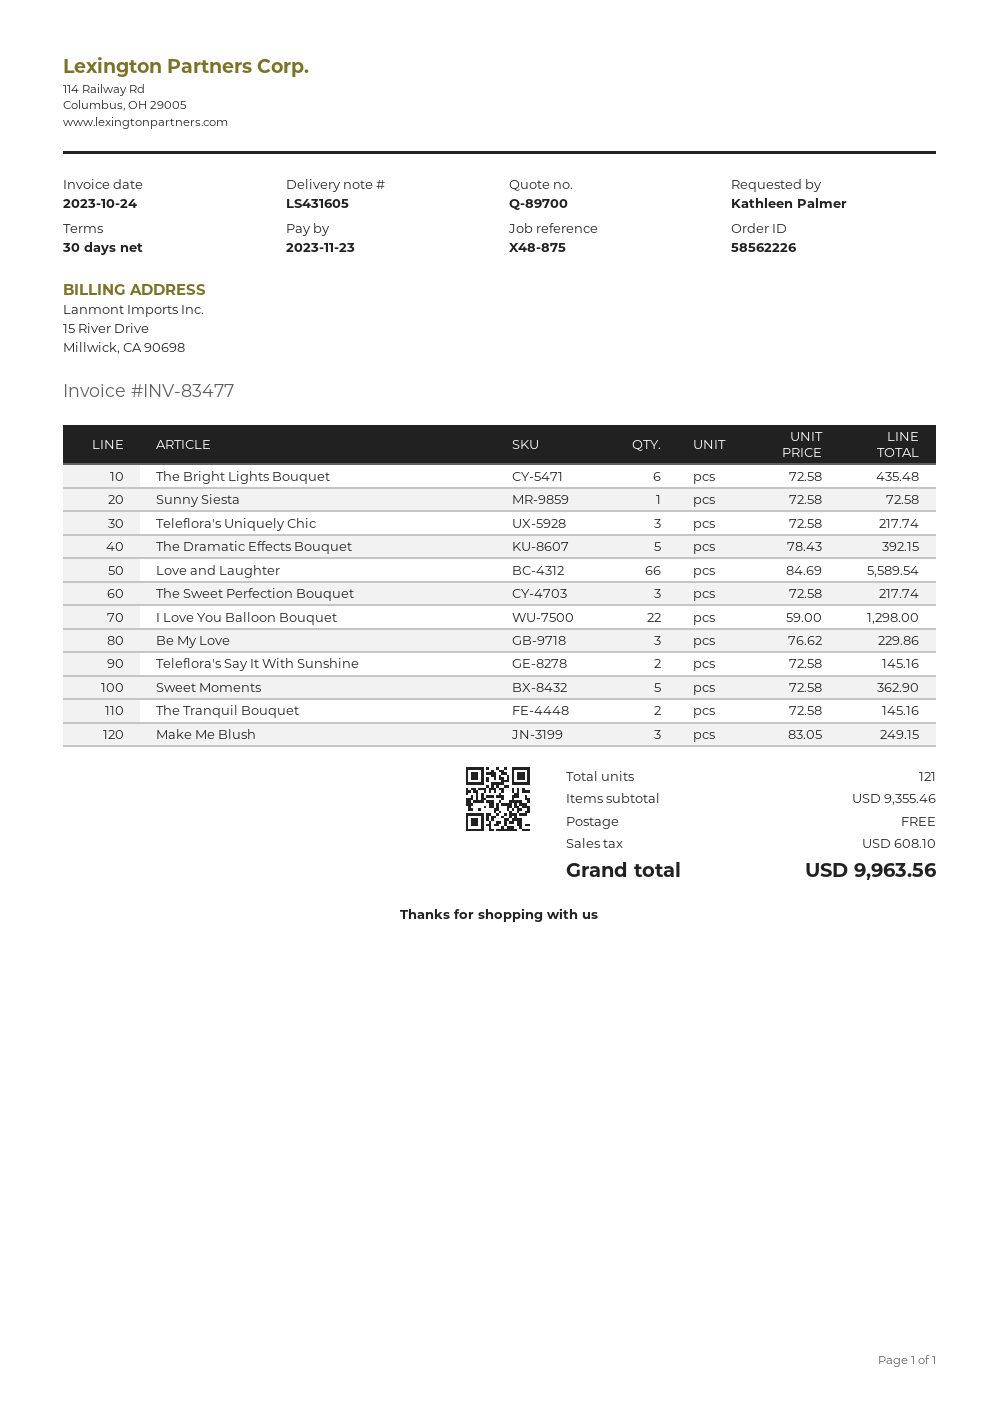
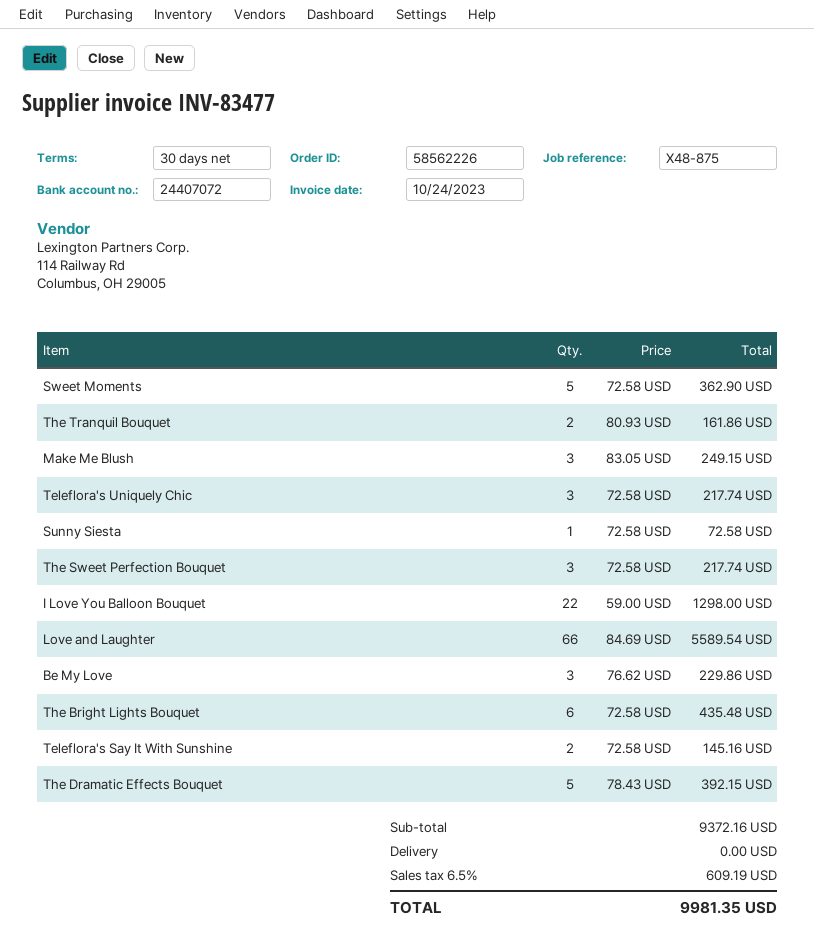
The Tranquil Bouquet: 2 x 72.58 = 145.16 -> 2 x 80.93 = 161.86
subtotal: 9355.46 -> 9372.16
tax: 608.10 -> 609.19
total: 9963.56 -> 9981.35

